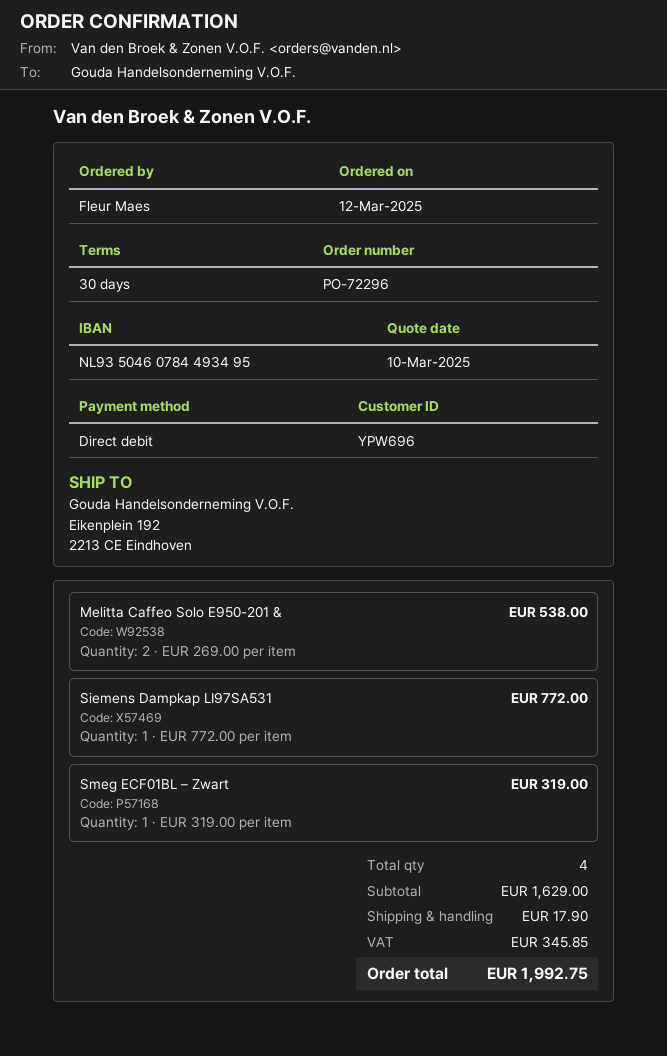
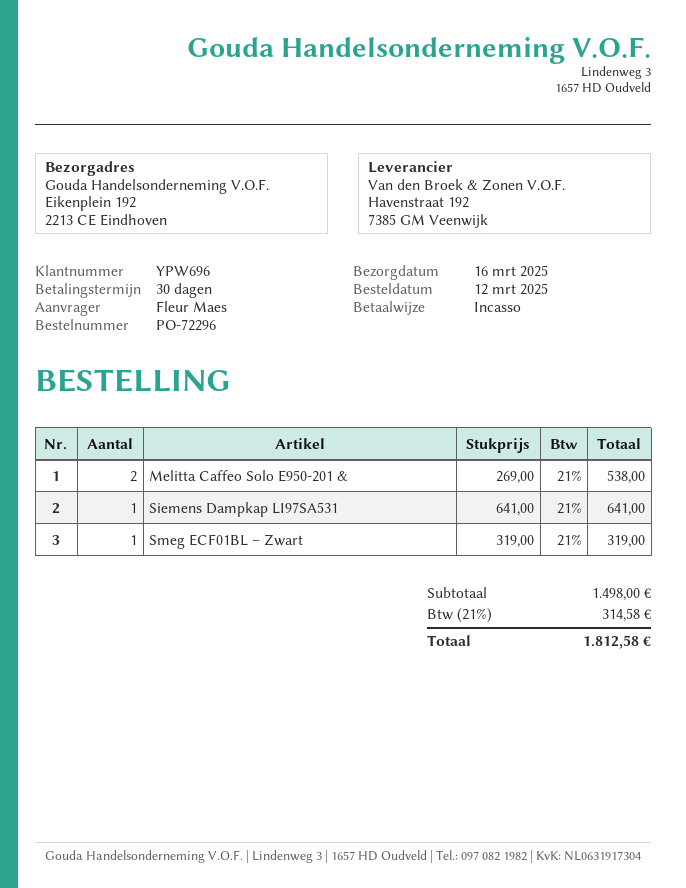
Siemens Dampkap LI97SA531: 1 x 772.00 = 772.00 -> 1 x 641.00 = 641.00
subtotal: 1629.00 -> 1498.00
shipping: 17.90 -> none
tax: 345.85 -> 314.58
total: 1992.75 -> 1812.58

